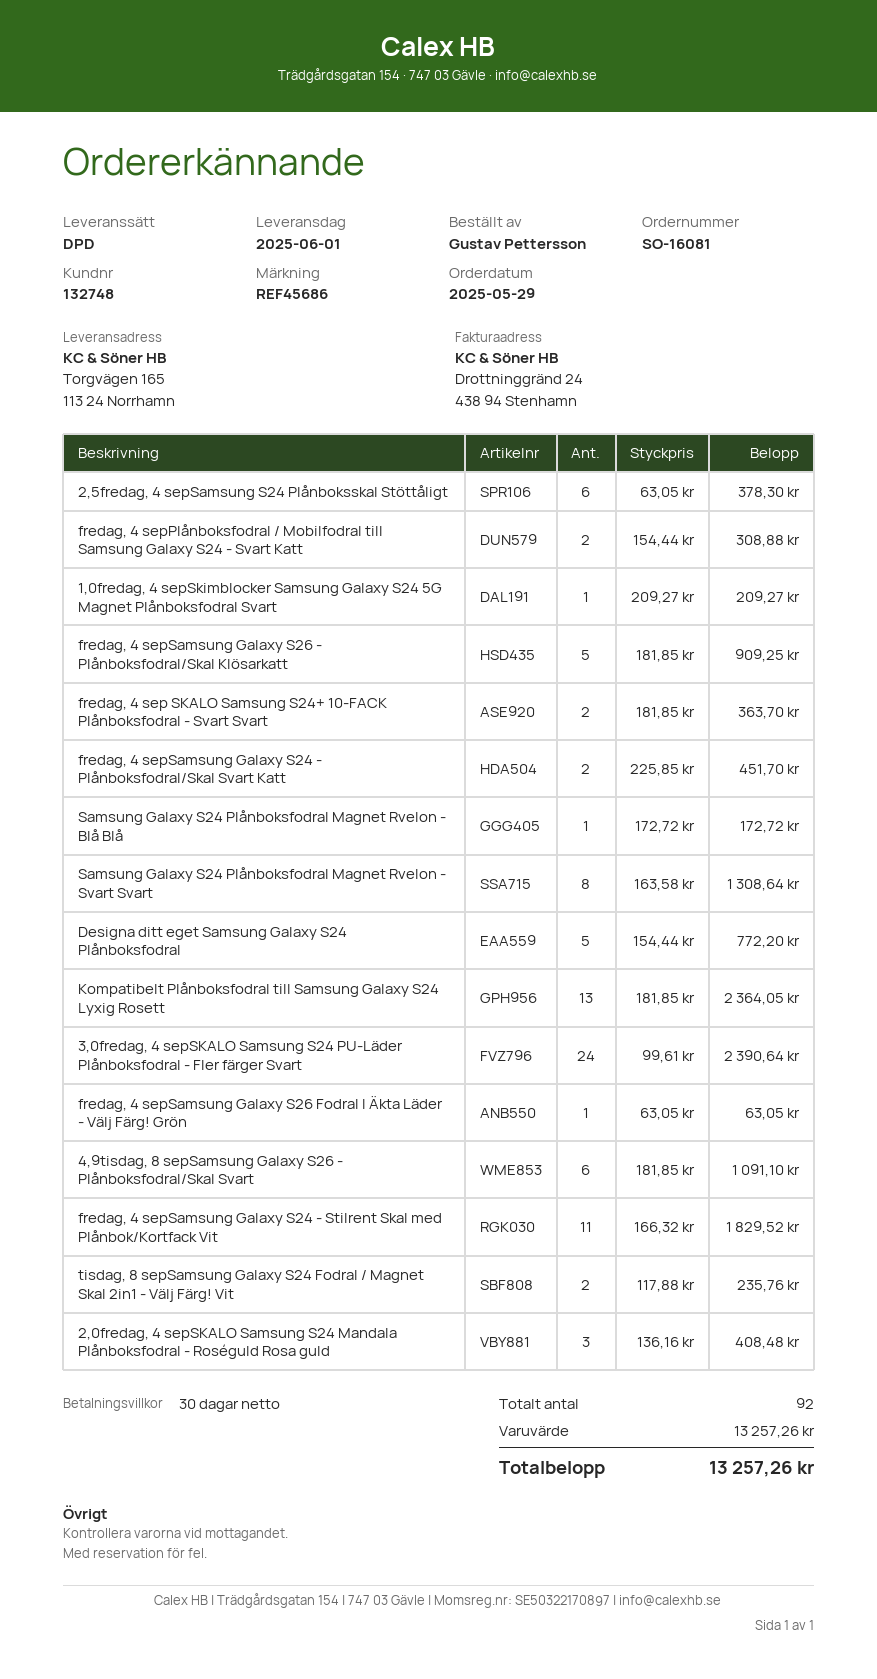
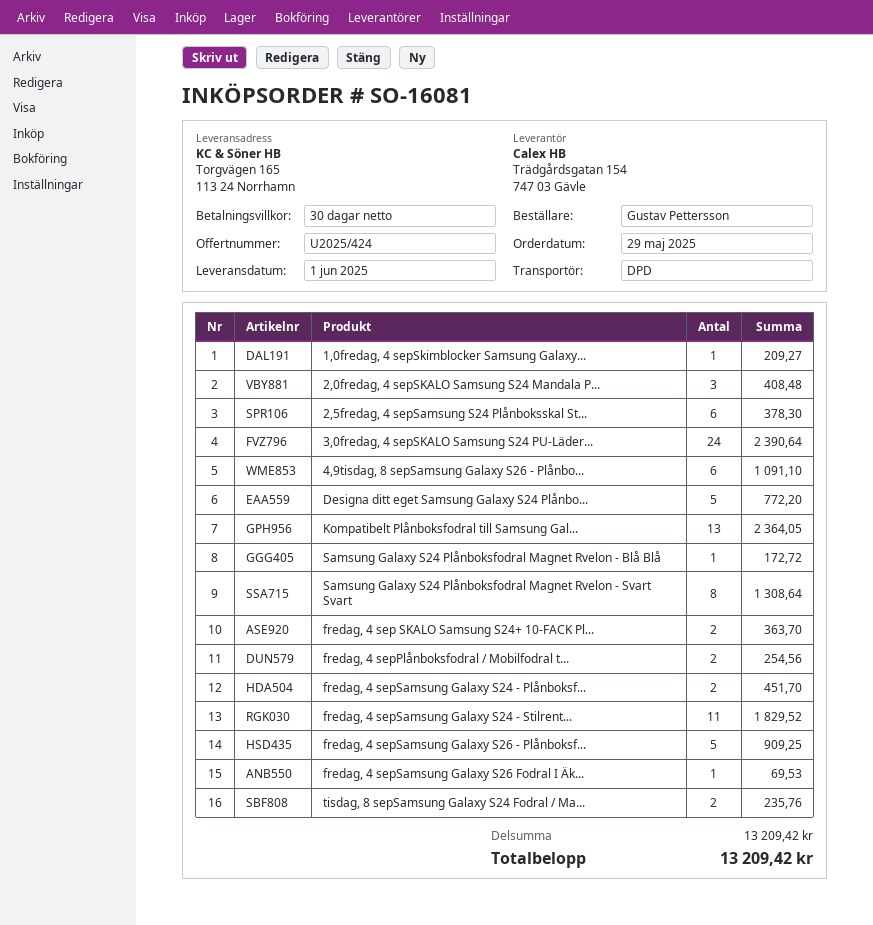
fredag, 4 sepPlånboksfodral / Mobilfodral till Samsung Galaxy S24 - Svart Katt: 2 for 308.88 -> 2 for 254.56
fredag, 4 sepSamsung Galaxy S26 Fodral I Äkta Läder - Välj Färg! Grön: 1 for 63.05 -> 1 for 69.53
subtotal: 13257.26 -> 13209.42
total: 13257.26 -> 13209.42

